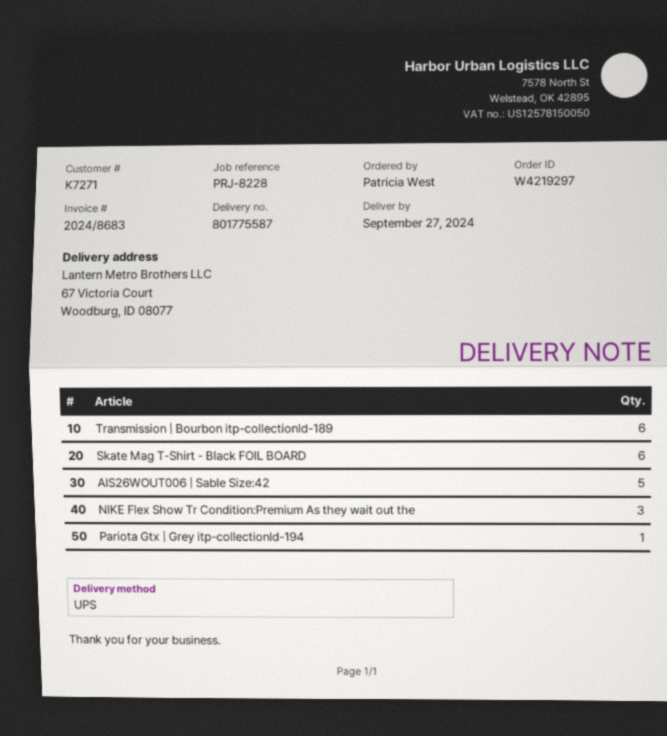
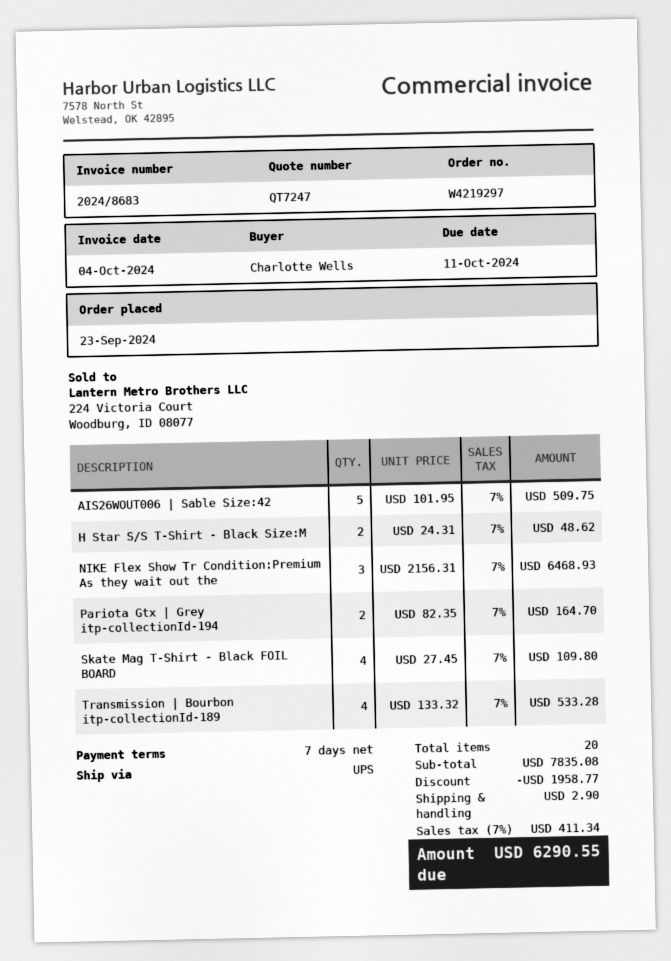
ordered by: Patricia West -> Charlotte Wells
Transmission | Bourbon itp-collectionId-189: 6 -> 4
Skate Mag T-Shirt - Black FOIL BOARD: 6 -> 4
Pariota Gtx | Grey itp-collectionId-194: 1 -> 2
H Star S/S T-Shirt - Black Size:M: none -> 2

